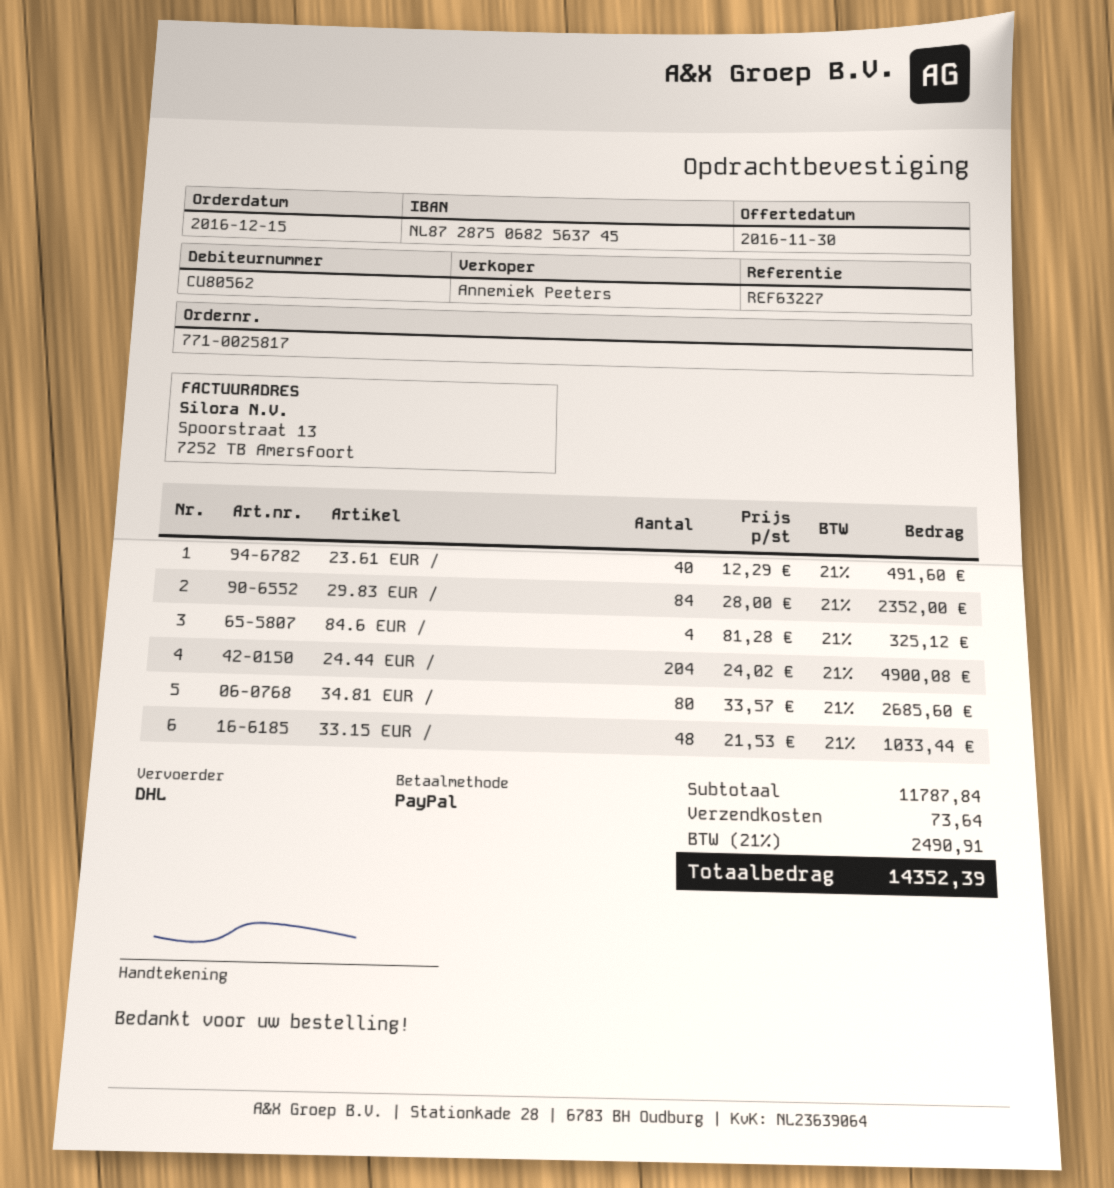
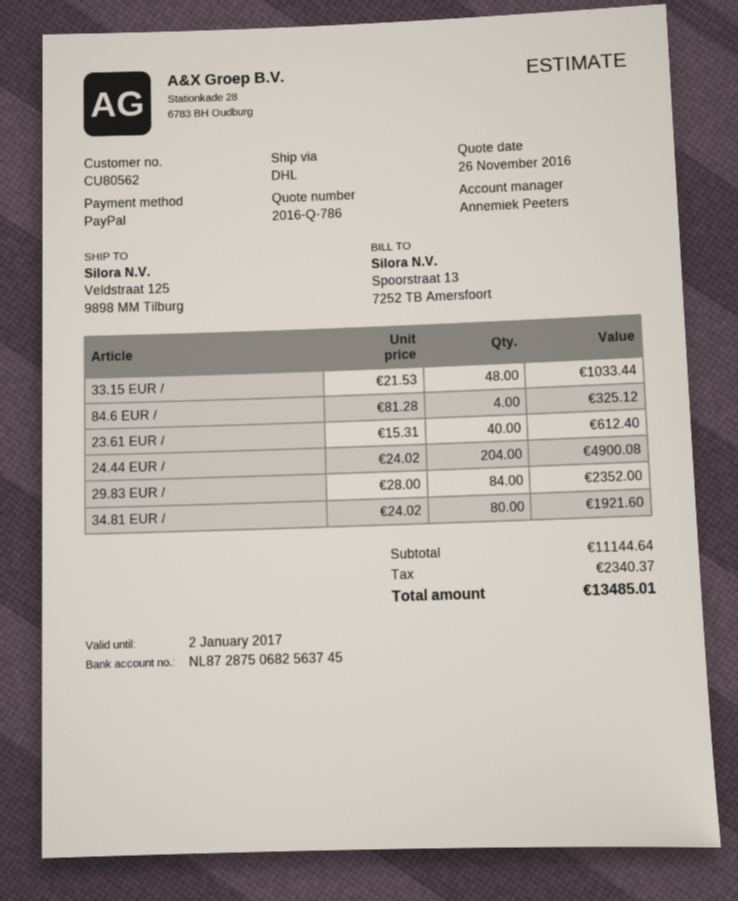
quote date: 2016-11-30 -> 2016-11-26
23.61 EUR /: 40 x 12.29 = 491.60 -> 40 x 15.31 = 612.40
34.81 EUR /: 80 x 33.57 = 2685.60 -> 80 x 24.02 = 1921.60
subtotal: 11787.84 -> 11144.64
shipping: 73.64 -> none
tax: 2490.91 -> 2340.37
total: 14352.39 -> 13485.01

